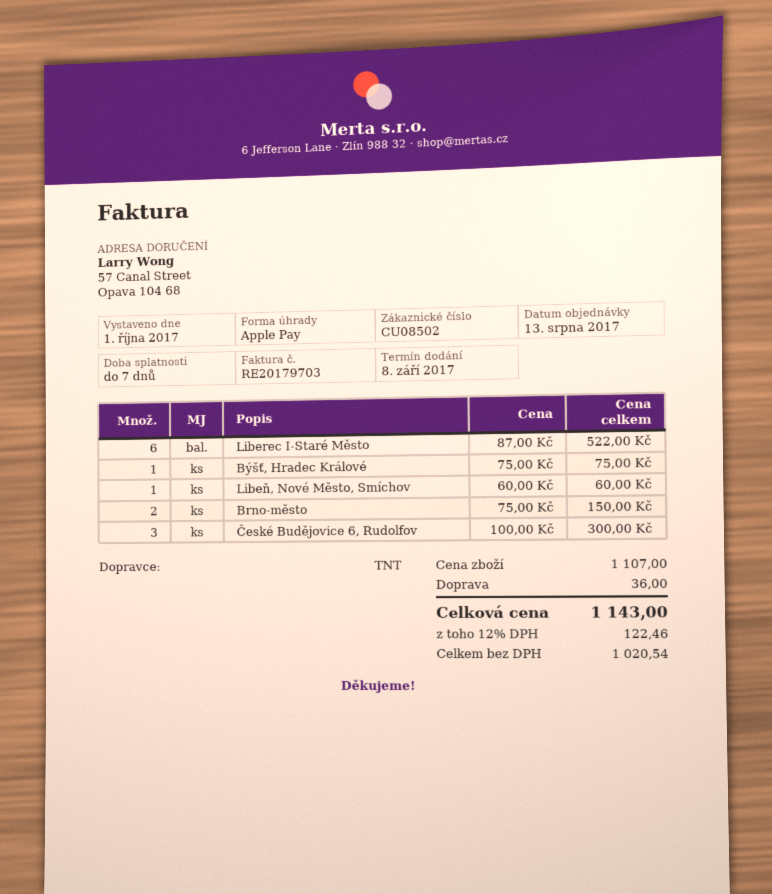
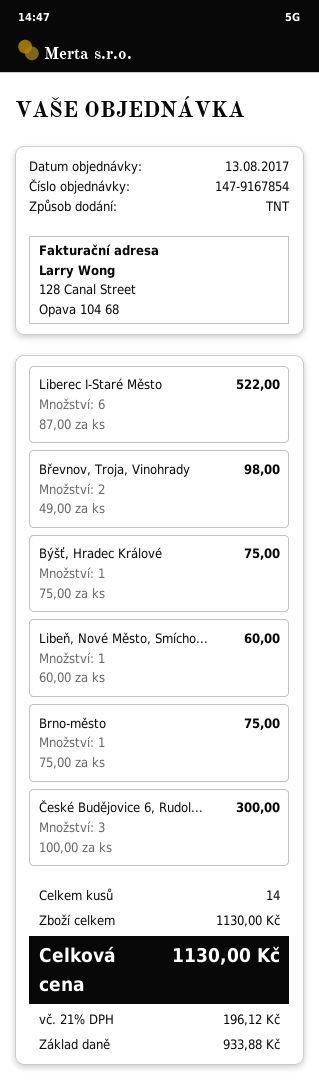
Brno-město: 2 x 75.00 = 150.00 -> 1 x 75.00 = 75.00
Břevnov, Troja, Vinohrady: none -> 2 x 49.00 = 98.00
subtotal: 1107.00 -> 1130.00
shipping: 36.00 -> none
net: 1020.54 -> 933.88
tax: 12% = 122.46 -> 21% = 196.12
total: 1143.00 -> 1130.00

